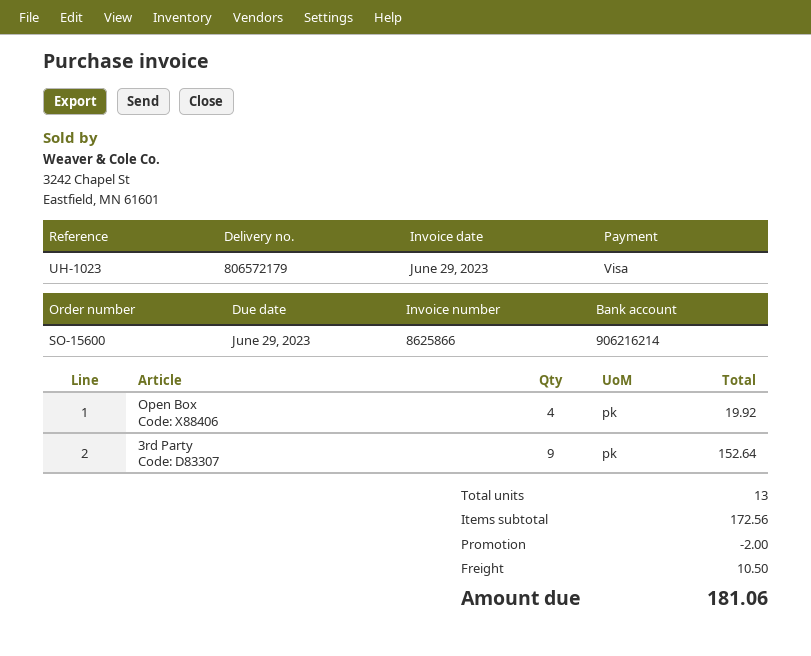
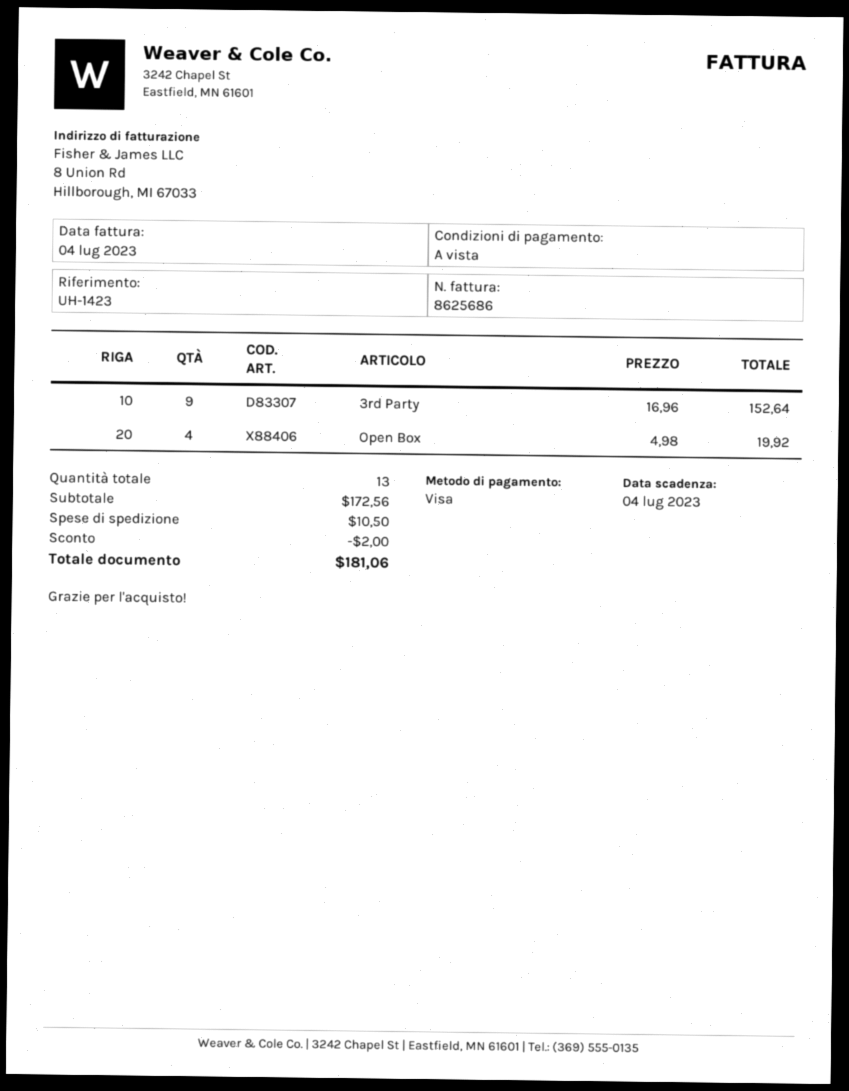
invoice number: 8625866 -> 8625686
invoice date: 2023-06-29 -> 2023-07-04
due date: 2023-06-29 -> 2023-07-04
reference: UH-1023 -> UH-1423

